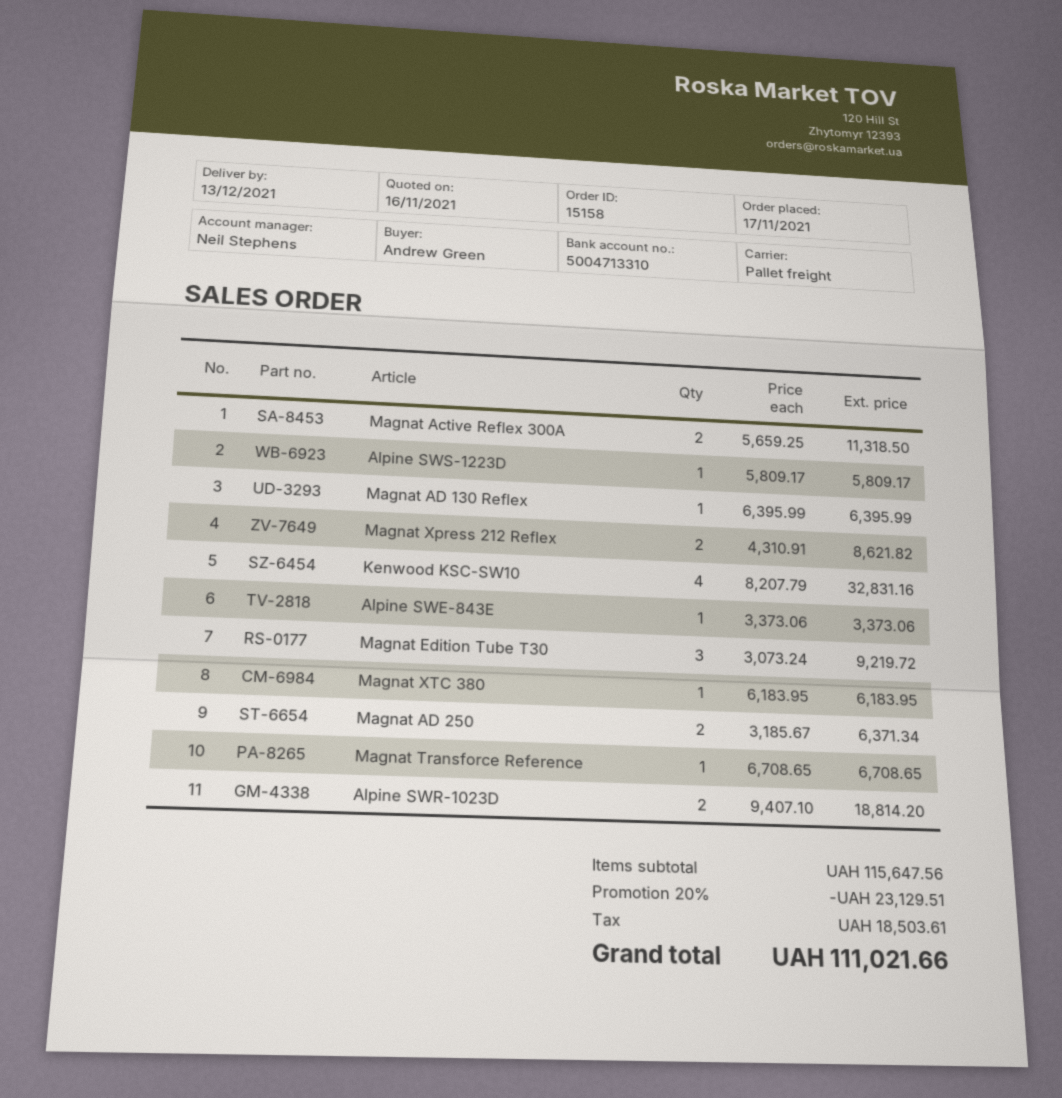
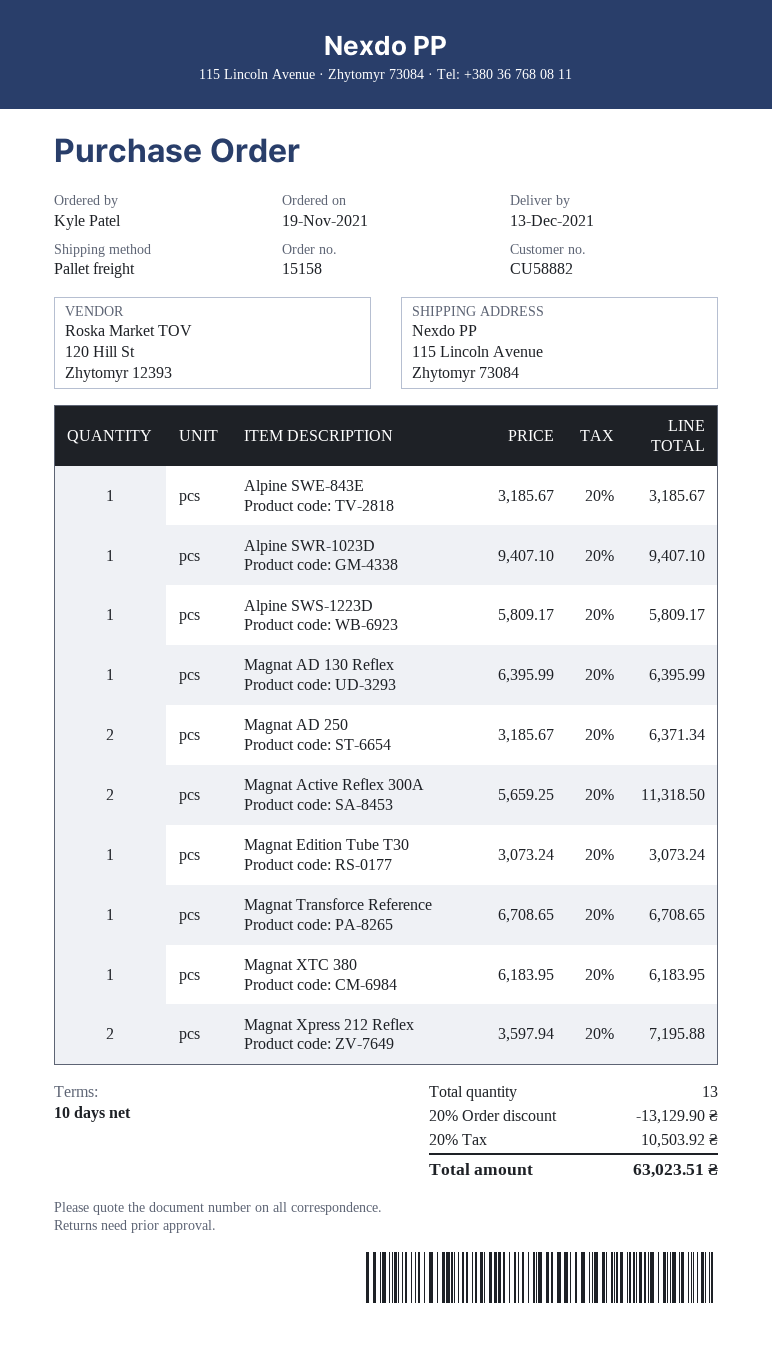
order date: 2021-11-17 -> 2021-11-19
ordered by: Andrew Green -> Kyle Patel
Magnat Xpress 212 Reflex: 2 x 4310.91 = 8621.82 -> 2 x 3597.94 = 7195.88
Kenwood KSC-SW10: 4 x 8207.79 = 32831.16 -> none
Alpine SWE-843E: 1 x 3373.06 = 3373.06 -> 1 x 3185.67 = 3185.67
Magnat Edition Tube T30: 3 x 3073.24 = 9219.72 -> 1 x 3073.24 = 3073.24
Alpine SWR-1023D: 2 x 9407.10 = 18814.20 -> 1 x 9407.10 = 9407.10
discount: 20% = 23129.51 -> 20% = 13129.90
tax: 18503.61 -> 10503.92
total: 111021.66 -> 63023.51

